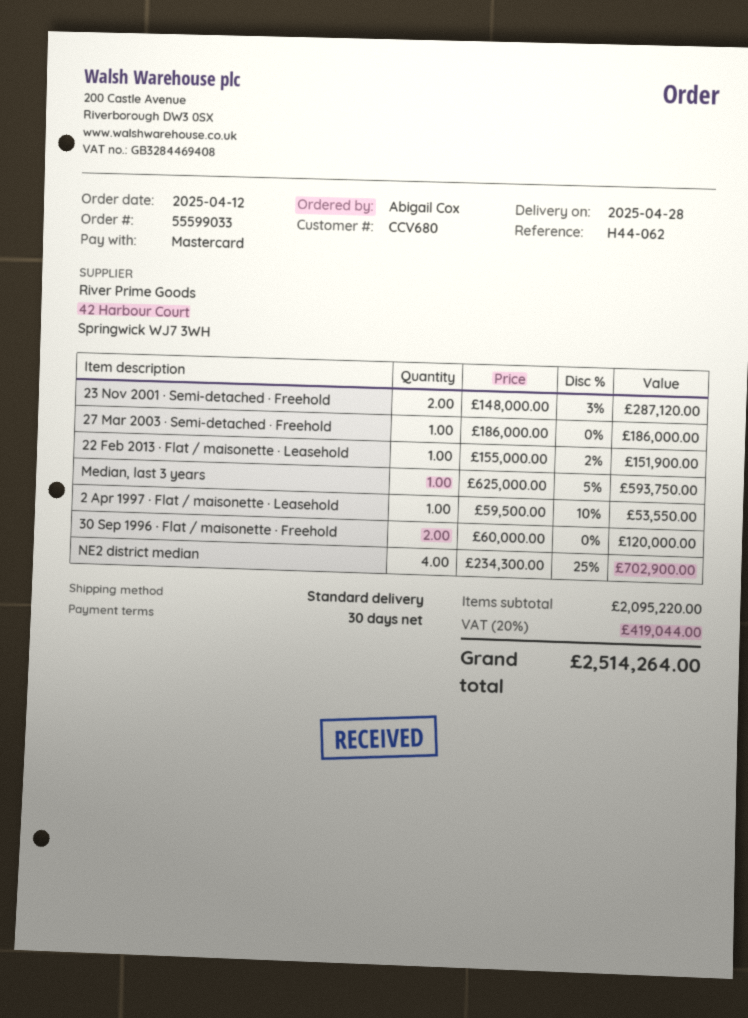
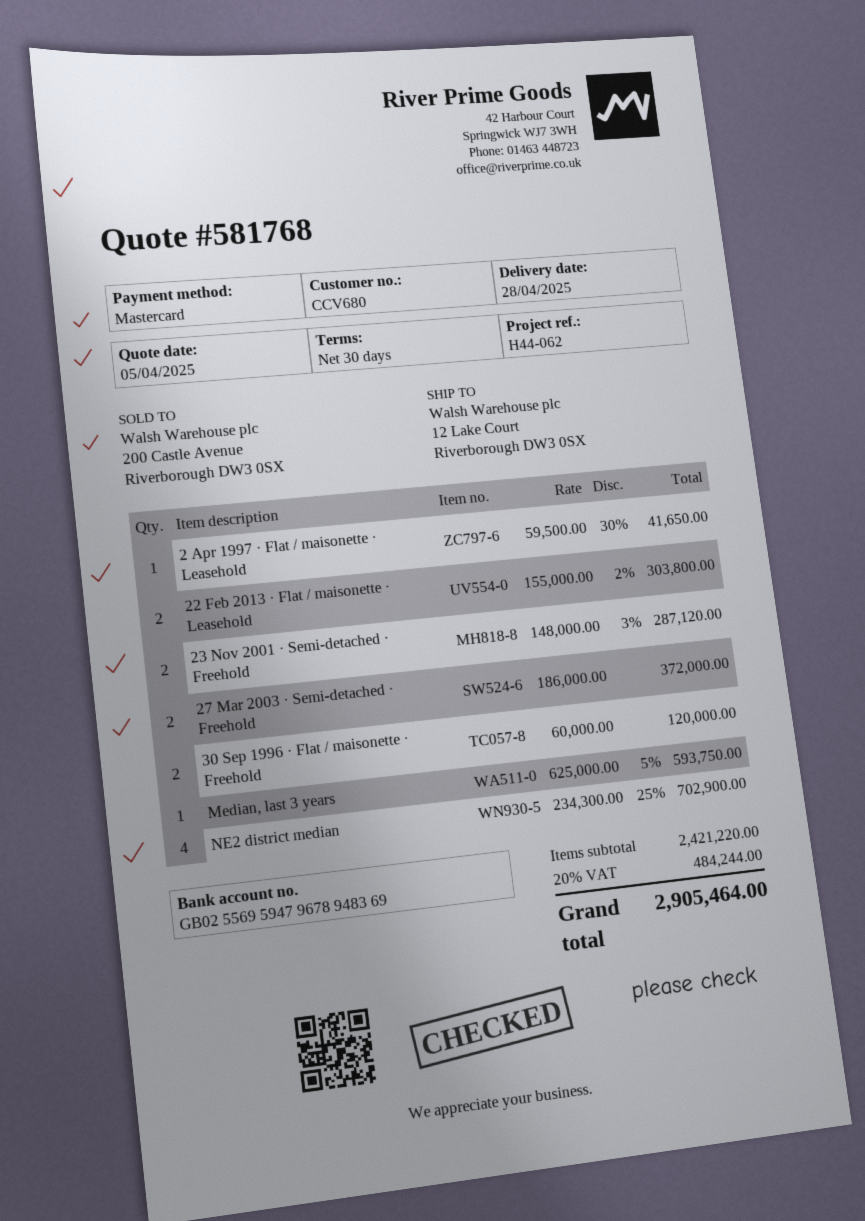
27 Mar 2003 · Semi-detached · Freehold: 1 x 186000.00 = 186000.00 -> 2 x 186000.00 = 372000.00
22 Feb 2013 · Flat / maisonette · Leasehold: 1 x 155000.00 - 2% = 151900.00 -> 2 x 155000.00 - 2% = 303800.00
2 Apr 1997 · Flat / maisonette · Leasehold: 1 x 59500.00 - 10% = 53550.00 -> 1 x 59500.00 - 30% = 41650.00
subtotal: 2095220.00 -> 2421220.00
tax: 20% = 419044.00 -> 20% = 484244.00
total: 2514264.00 -> 2905464.00

